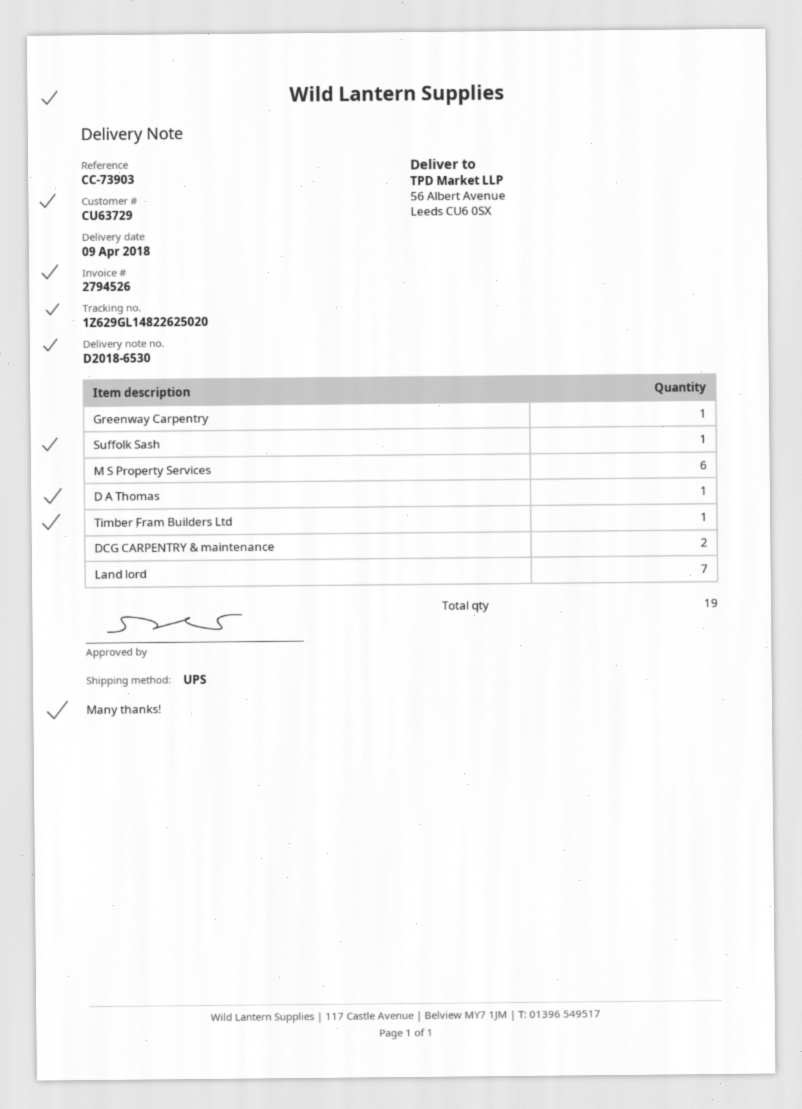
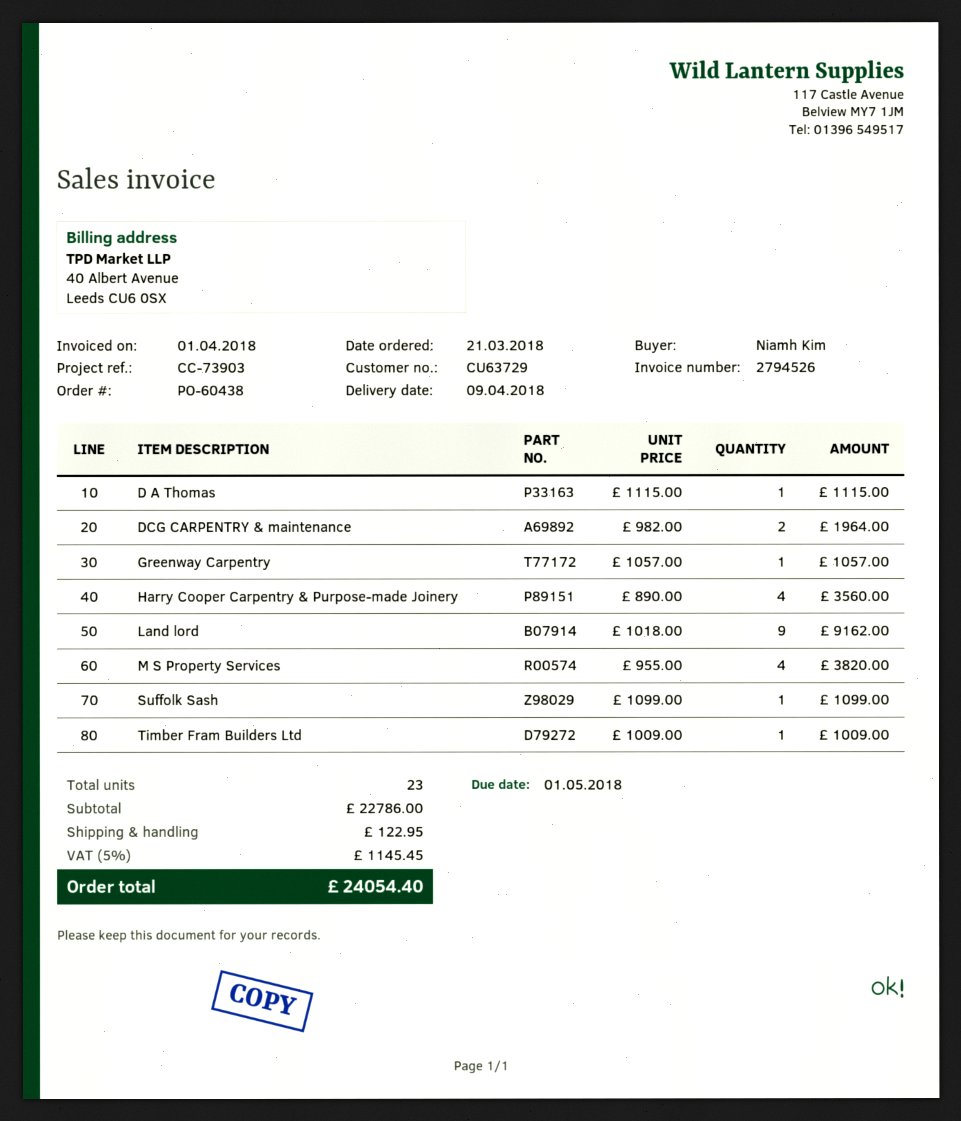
M S Property Services: 6 -> 4
Land lord: 7 -> 9
Harry Cooper Carpentry & Purpose-made Joinery: none -> 4
total quantity: 19 -> 23

